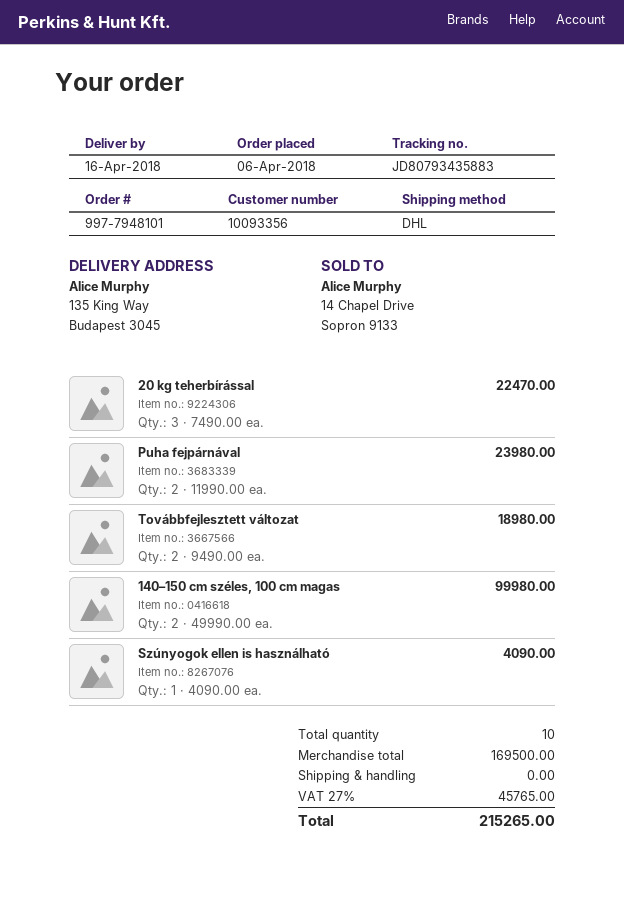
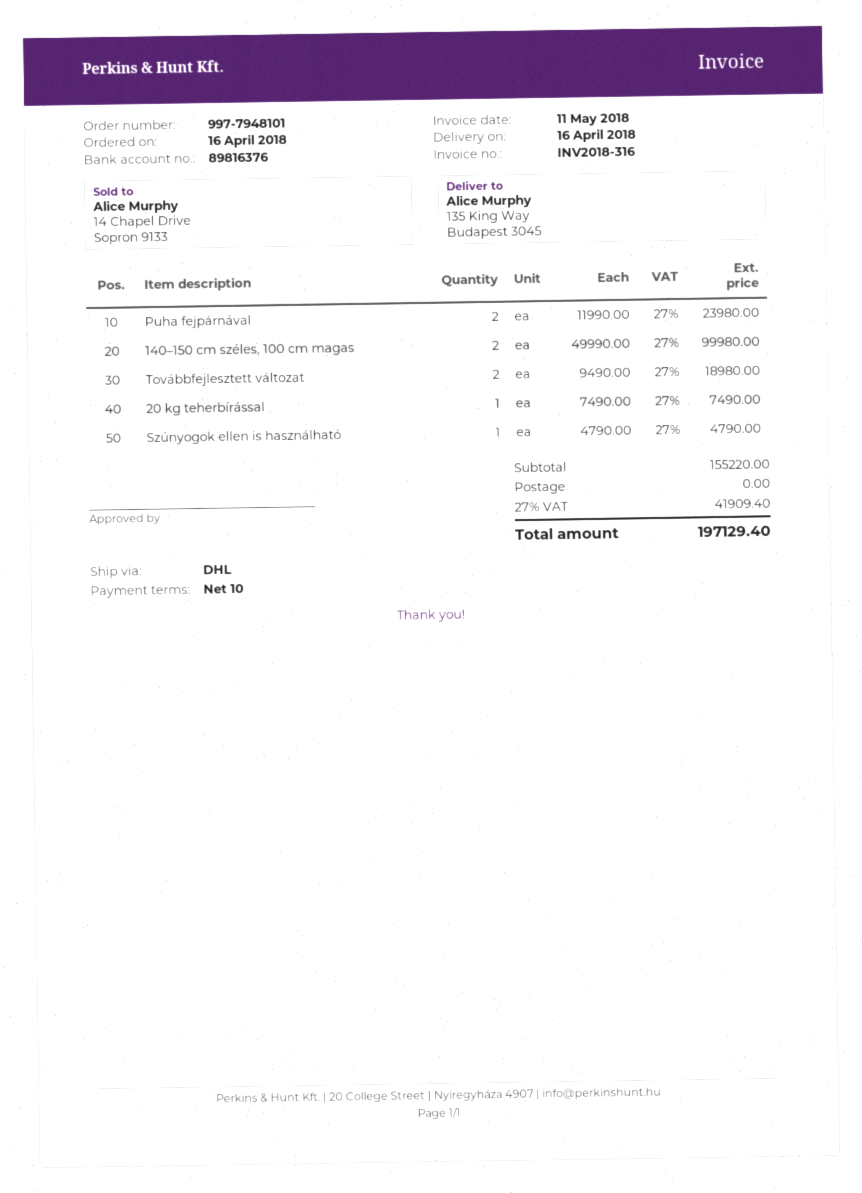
order date: 2018-04-06 -> 2018-04-16
20 kg teherbírással: 3 x 7490.00 = 22470.00 -> 1 x 7490.00 = 7490.00
Szúnyogok ellen is használható: 1 x 4090.00 = 4090.00 -> 1 x 4790.00 = 4790.00
subtotal: 169500.00 -> 155220.00
tax: 27% = 45765.00 -> 27% = 41909.40
total: 215265.00 -> 197129.40

